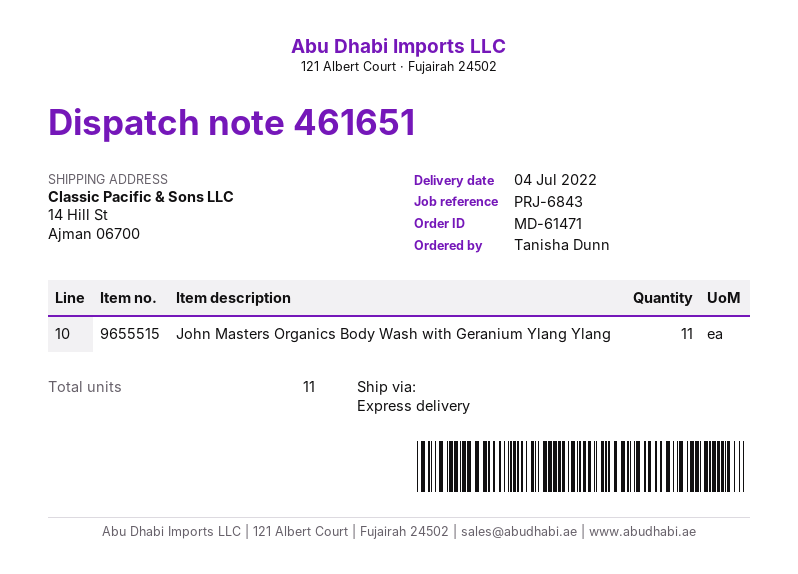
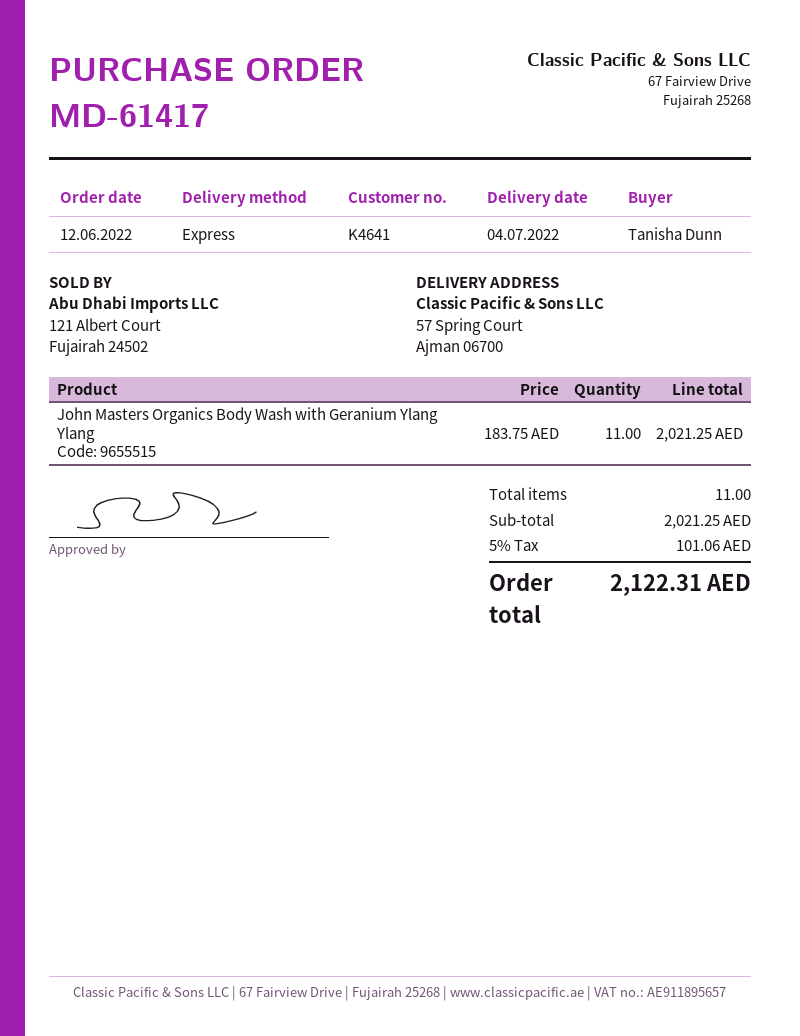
order number: MD-61471 -> MD-61417
ship to: 14 Hill St, Ajman 06700 -> 57 Spring Court, Ajman 06700

